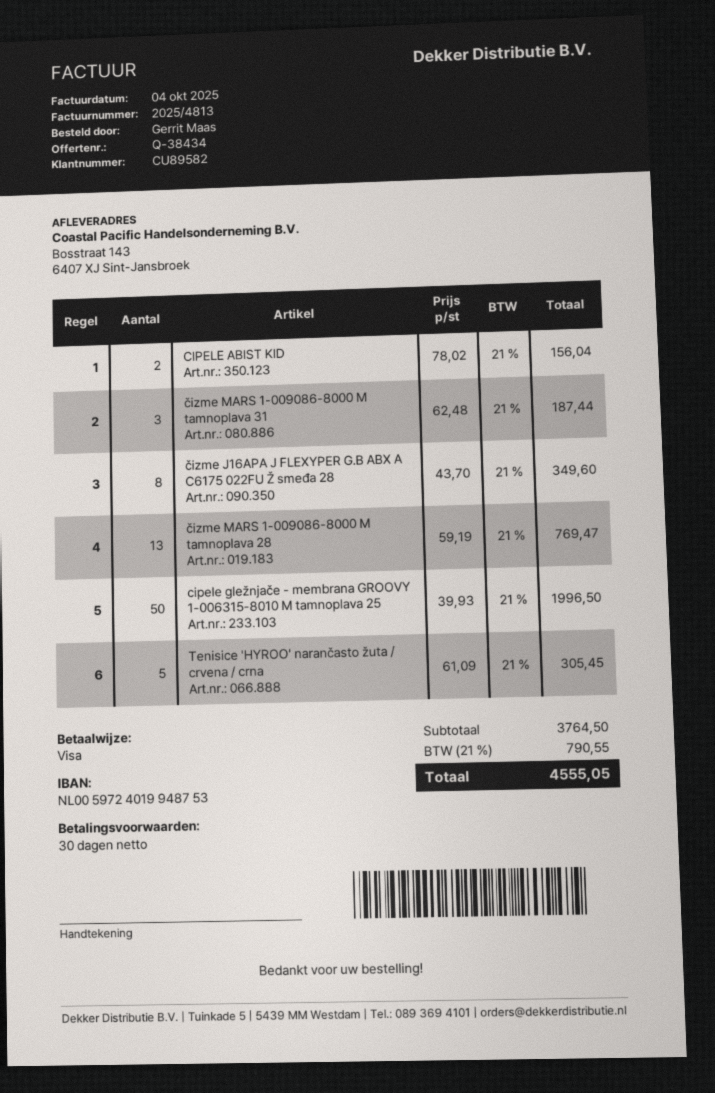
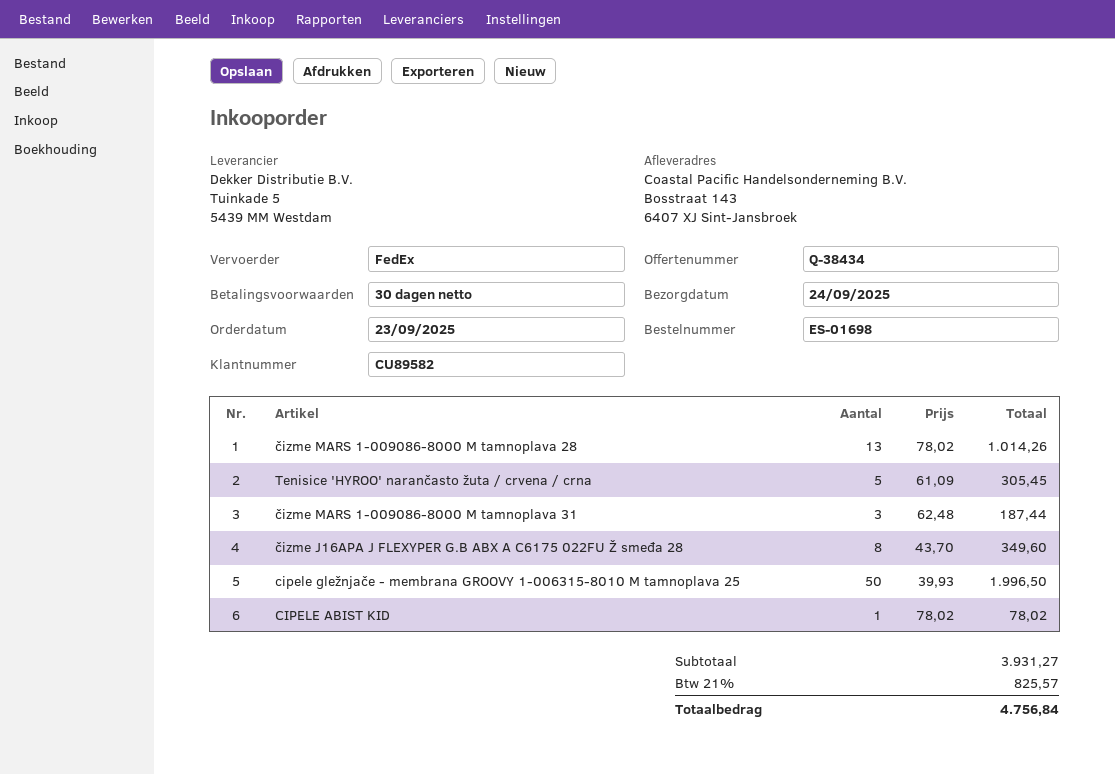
CIPELE ABIST KID: 2 x 78.02 = 156.04 -> 1 x 78.02 = 78.02
čizme MARS 1-009086-8000 M tamnoplava 28: 13 x 59.19 = 769.47 -> 13 x 78.02 = 1014.26
subtotal: 3764.50 -> 3931.27
tax: 21% = 790.55 -> 21% = 825.57
total: 4555.05 -> 4756.84

